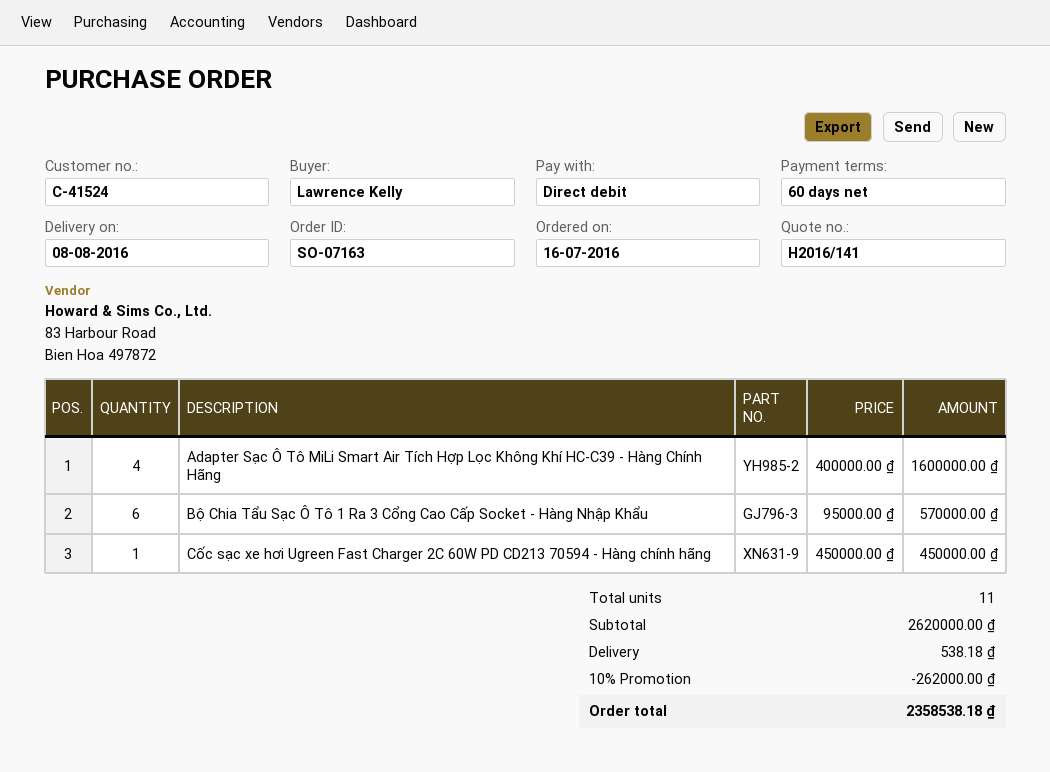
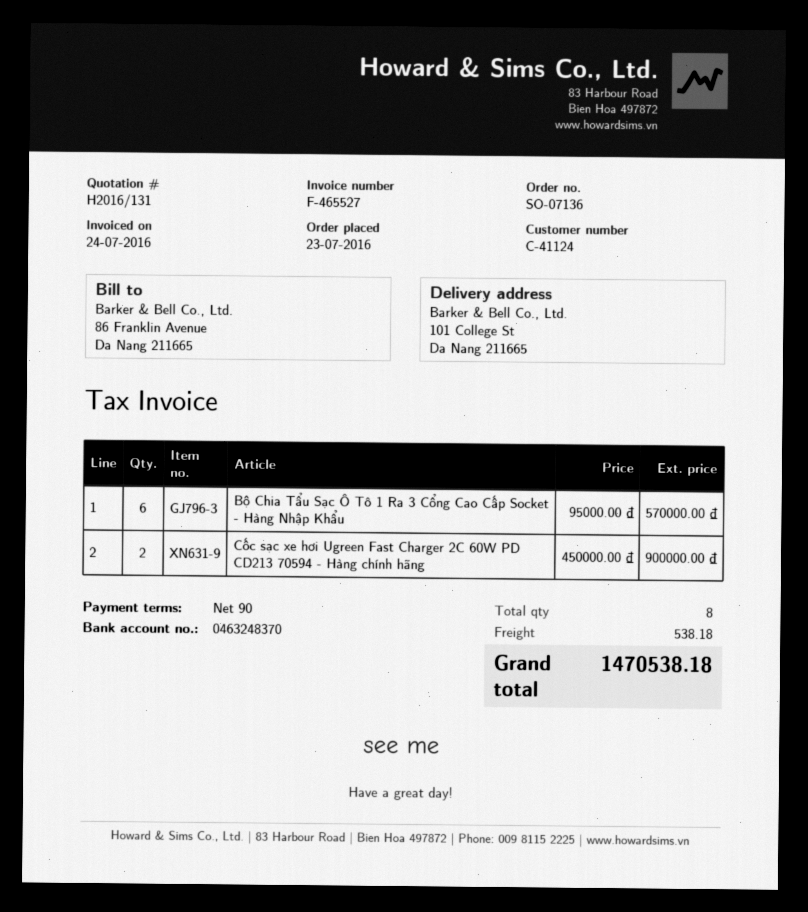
quote number: H2016/141 -> H2016/131
order number: SO-07163 -> SO-07136
order date: 2016-07-16 -> 2016-07-23
payment terms: 60 days -> 90 days
customer number: C-41524 -> C-41124
Adapter Sạc Ô Tô MiLi Smart Air Tích Hợp Lọc Không Khí HC-C39 - Hàng Chính Hãng: 4 x 400000.00 = 1600000.00 -> none
Cốc sạc xe hơi Ugreen Fast Charger 2C 60W PD CD213 70594 - Hàng chính hãng: 1 x 450000.00 = 450000.00 -> 2 x 450000.00 = 900000.00
total quantity: 11 -> 8
discount: 10% = 262000.00 -> none
total: 2358538.18 -> 1470538.18

